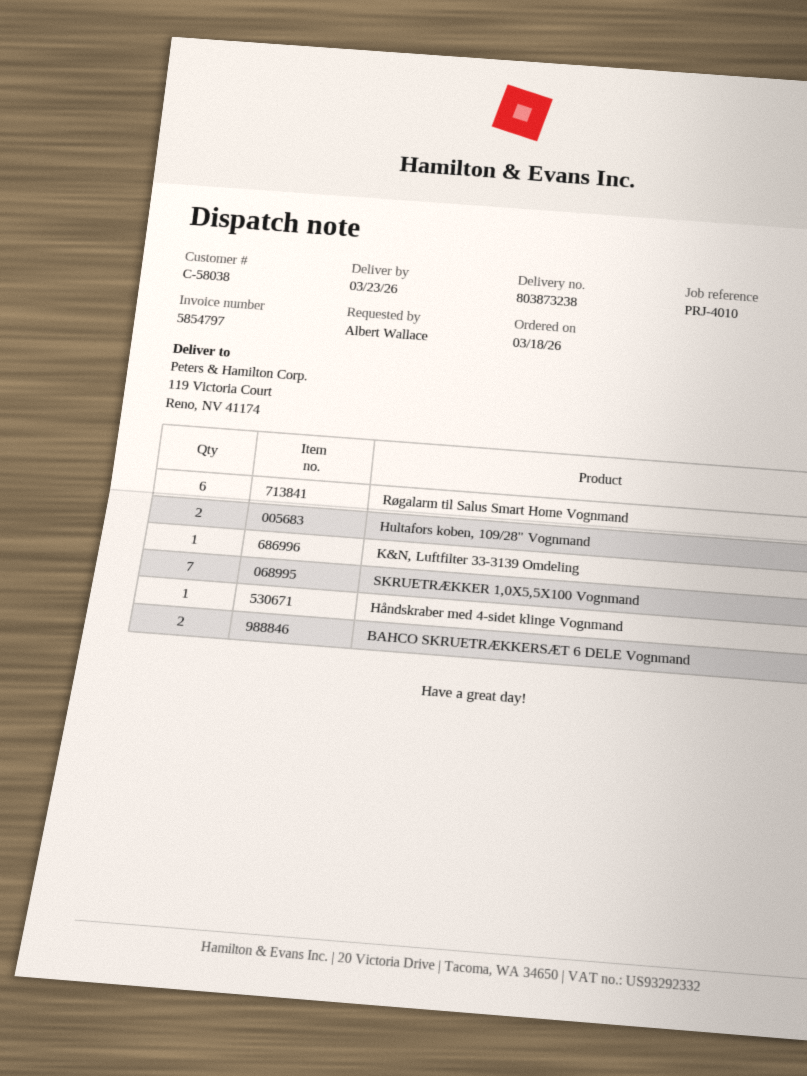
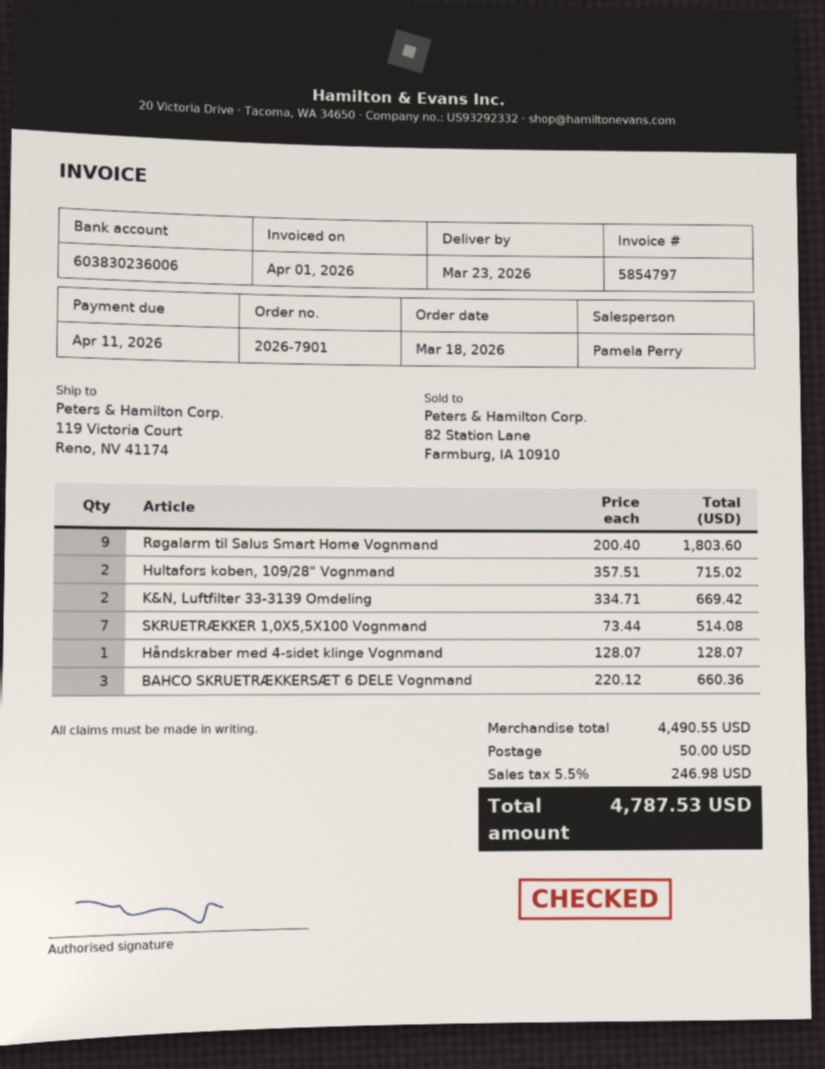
Røgalarm til Salus Smart Home Vognmand: 6 -> 9
K&N, Luftfilter 33-3139 Omdeling: 1 -> 2
BAHCO SKRUETRÆKKERSÆT 6 DELE Vognmand: 2 -> 3

